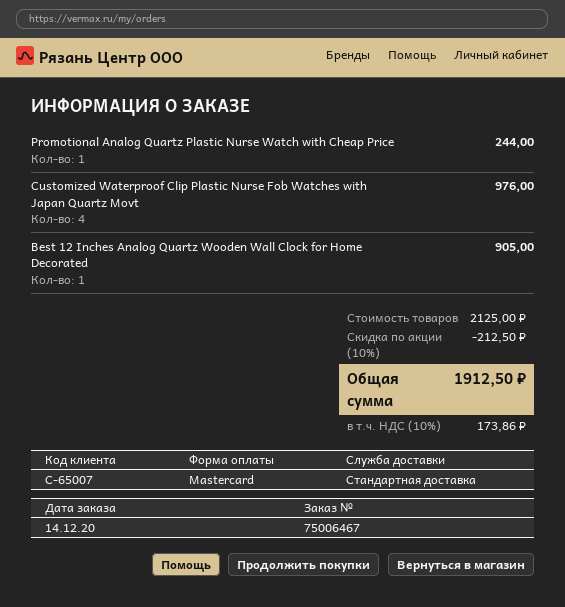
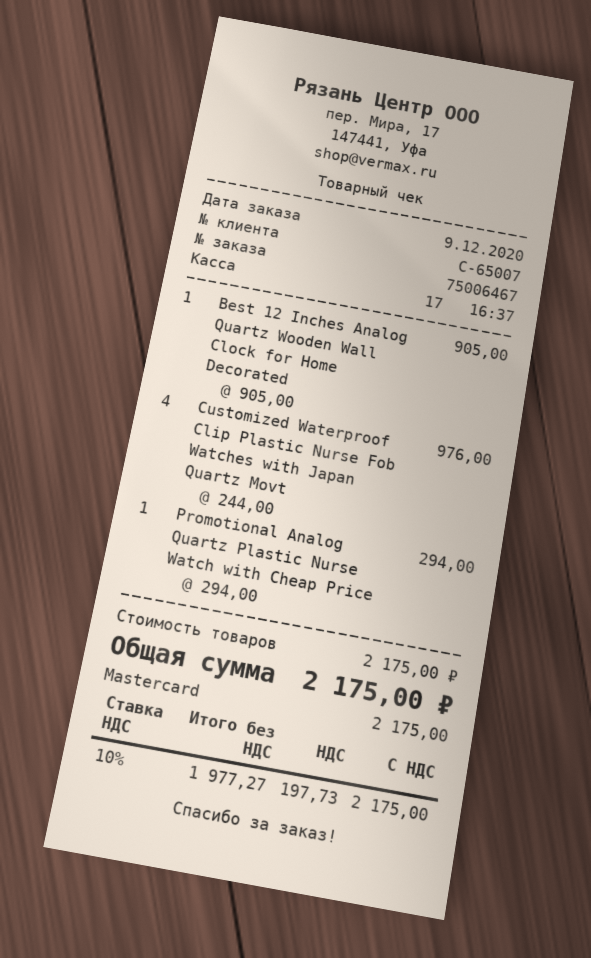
order date: 2020-12-14 -> 2020-12-09
Promotional Analog Quartz Plastic Nurse Watch with Cheap Price: 1 for 244.00 -> 1 for 294.00
subtotal: 2125.00 -> 2175.00
discount: 10% = 212.50 -> none
tax: 10% = 173.86 -> 10% = 197.73
total: 1912.50 -> 2175.00

